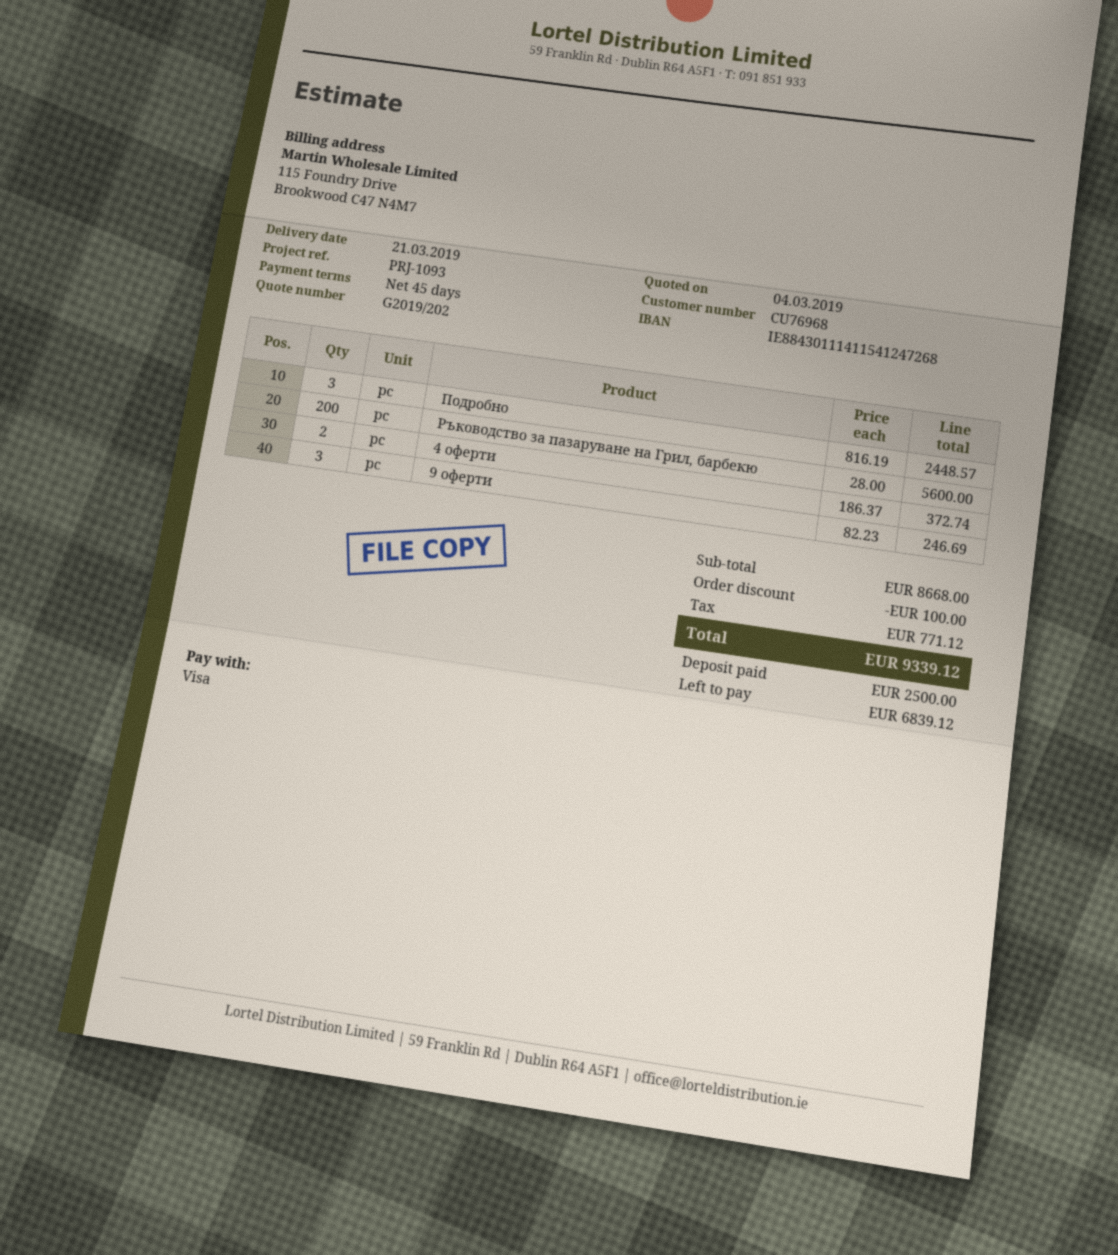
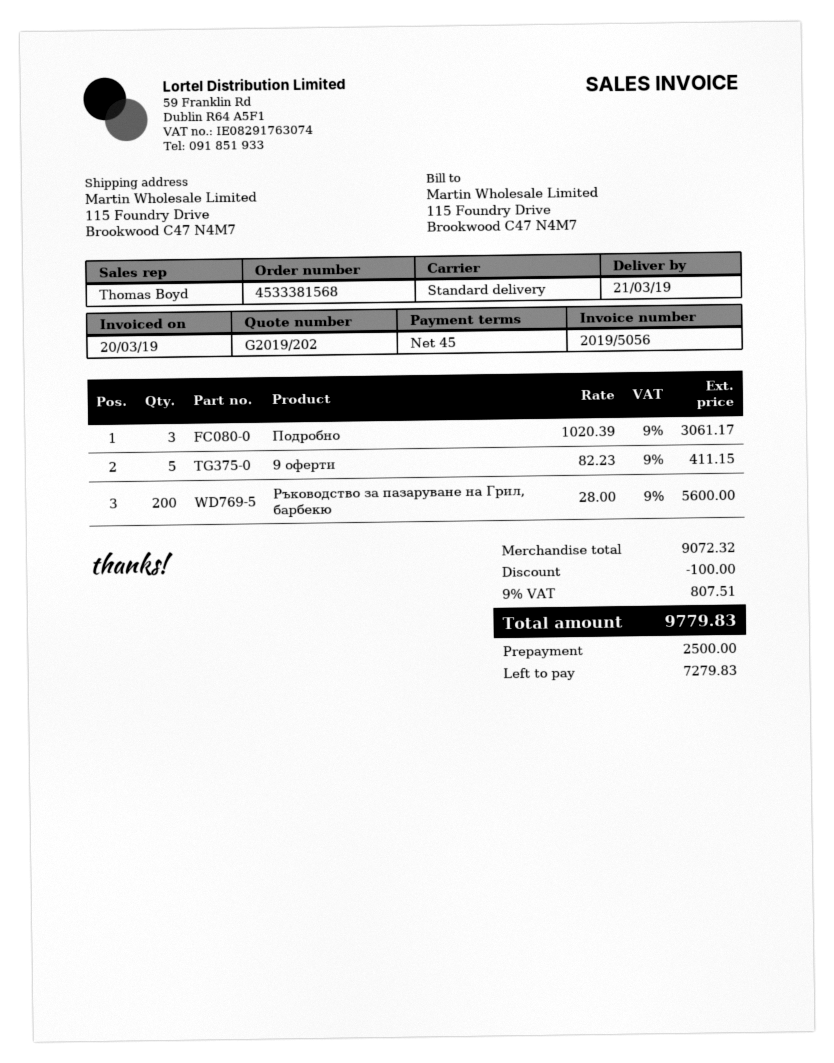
Подробно: 3 x 816.19 = 2448.57 -> 3 x 1020.39 = 3061.17
4 оферти: 2 x 186.37 = 372.74 -> none
9 оферти: 3 x 82.23 = 246.69 -> 5 x 82.23 = 411.15
subtotal: 8668.00 -> 9072.32
tax: 771.12 -> 807.51
total: 9339.12 -> 9779.83
balance: 6839.12 -> 7279.83

